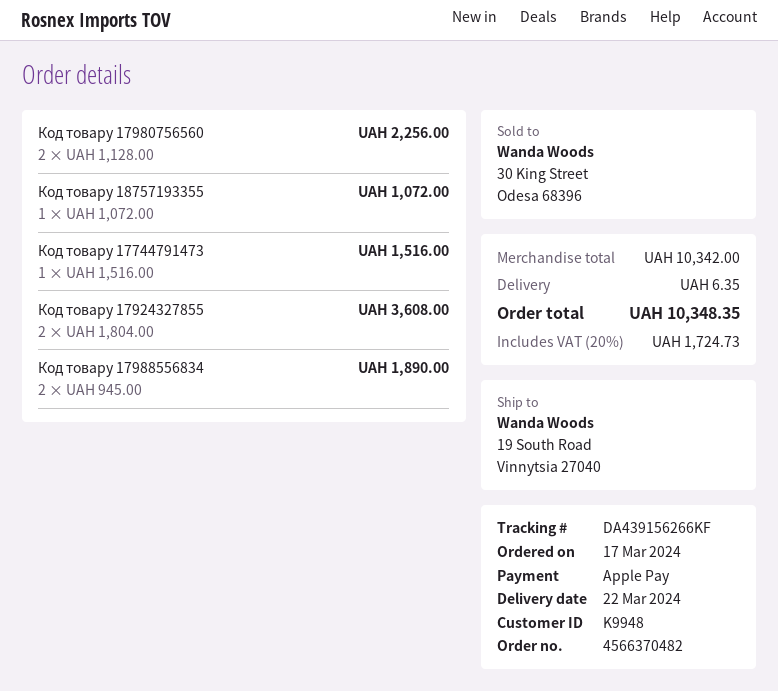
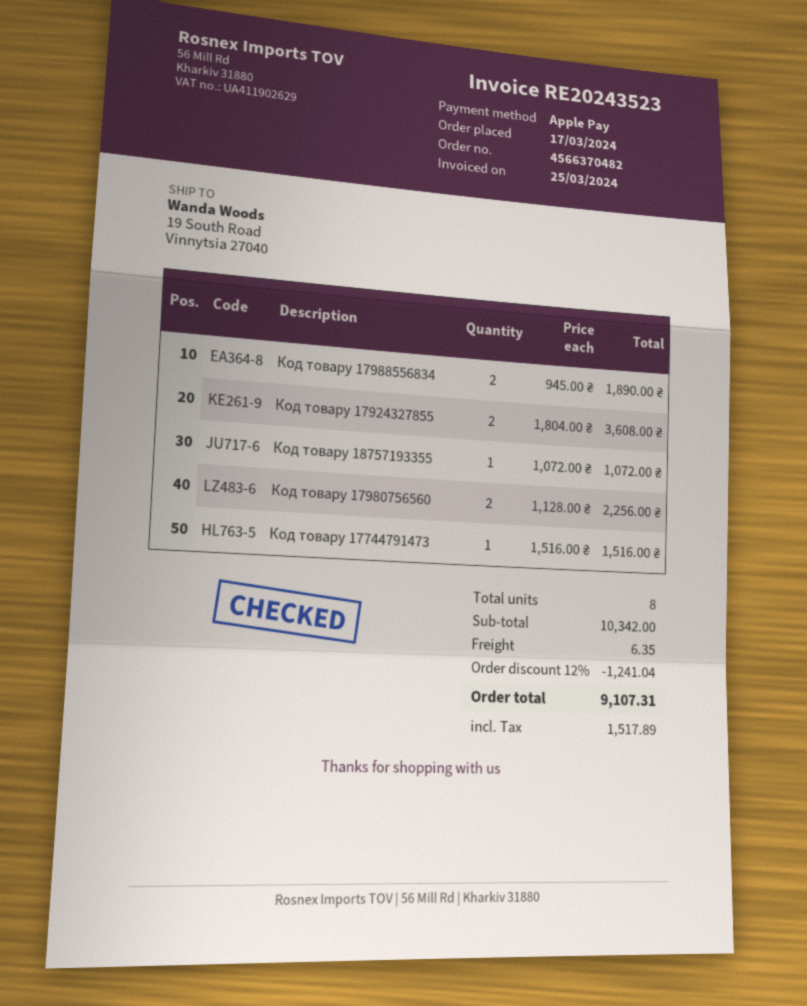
discount: none -> 12% = 1241.04
tax: 1724.73 -> 1517.89
total: 10348.35 -> 9107.31

